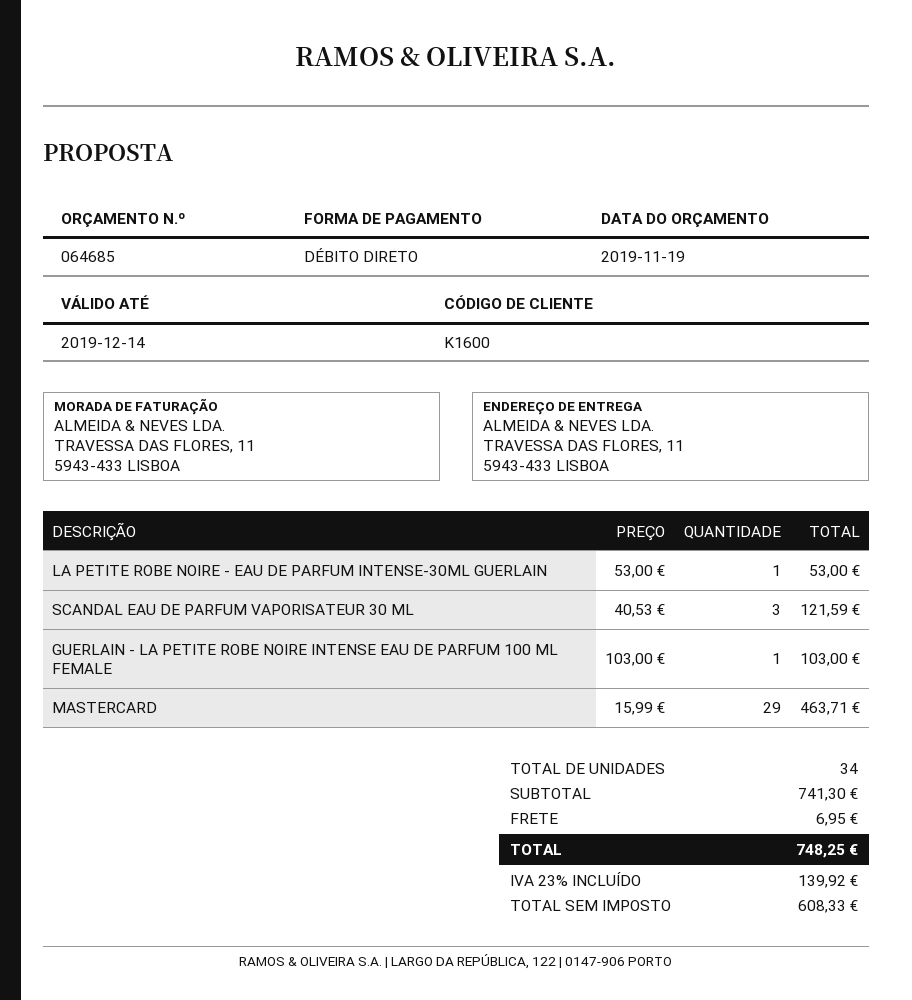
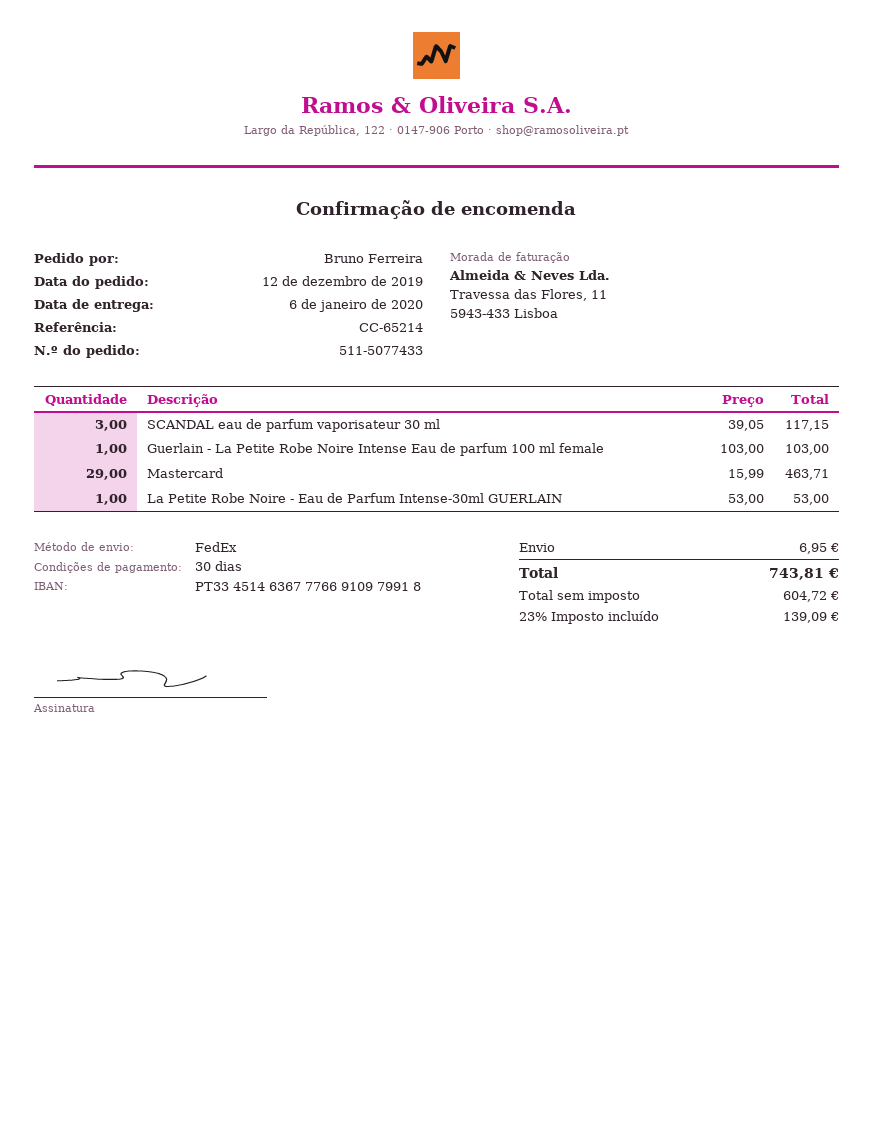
SCANDAL EAU DE PARFUM VAPORISATEUR 30 ML: 3 x 40.53 = 121.59 -> 3 x 39.05 = 117.15
net: 608.33 -> 604.72
tax: 23% = 139.92 -> 23% = 139.09
total: 748.25 -> 743.81

